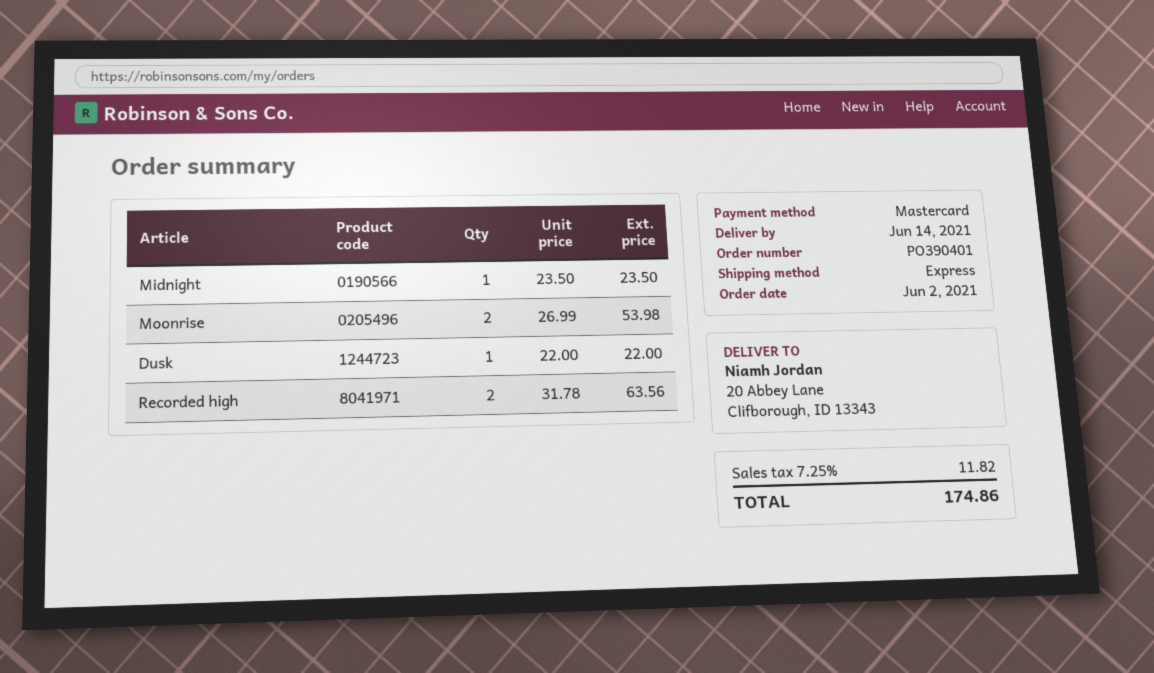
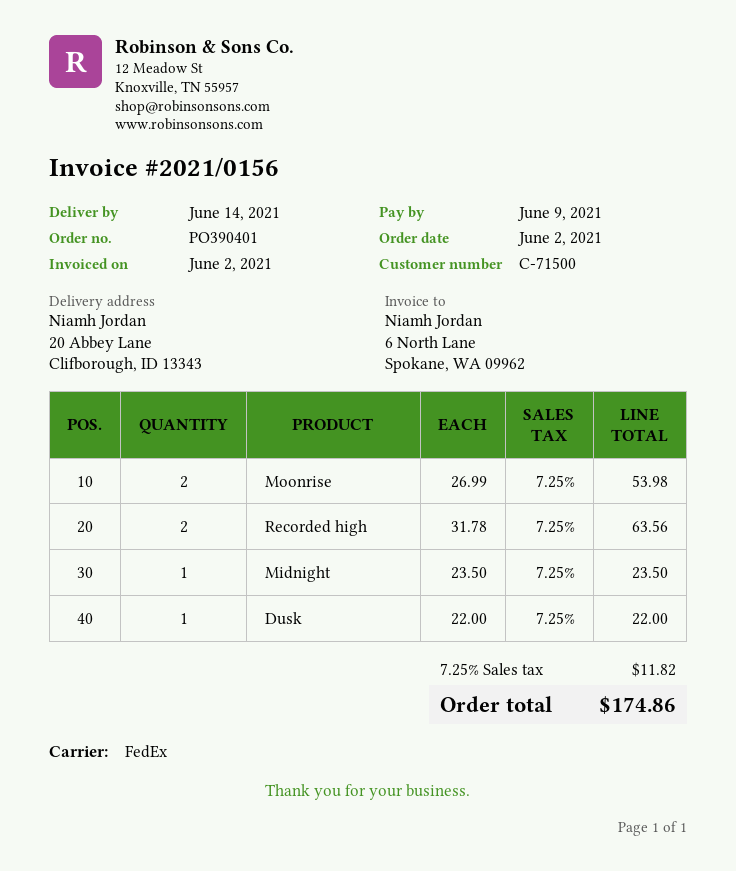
shipping method: express -> FedEx

